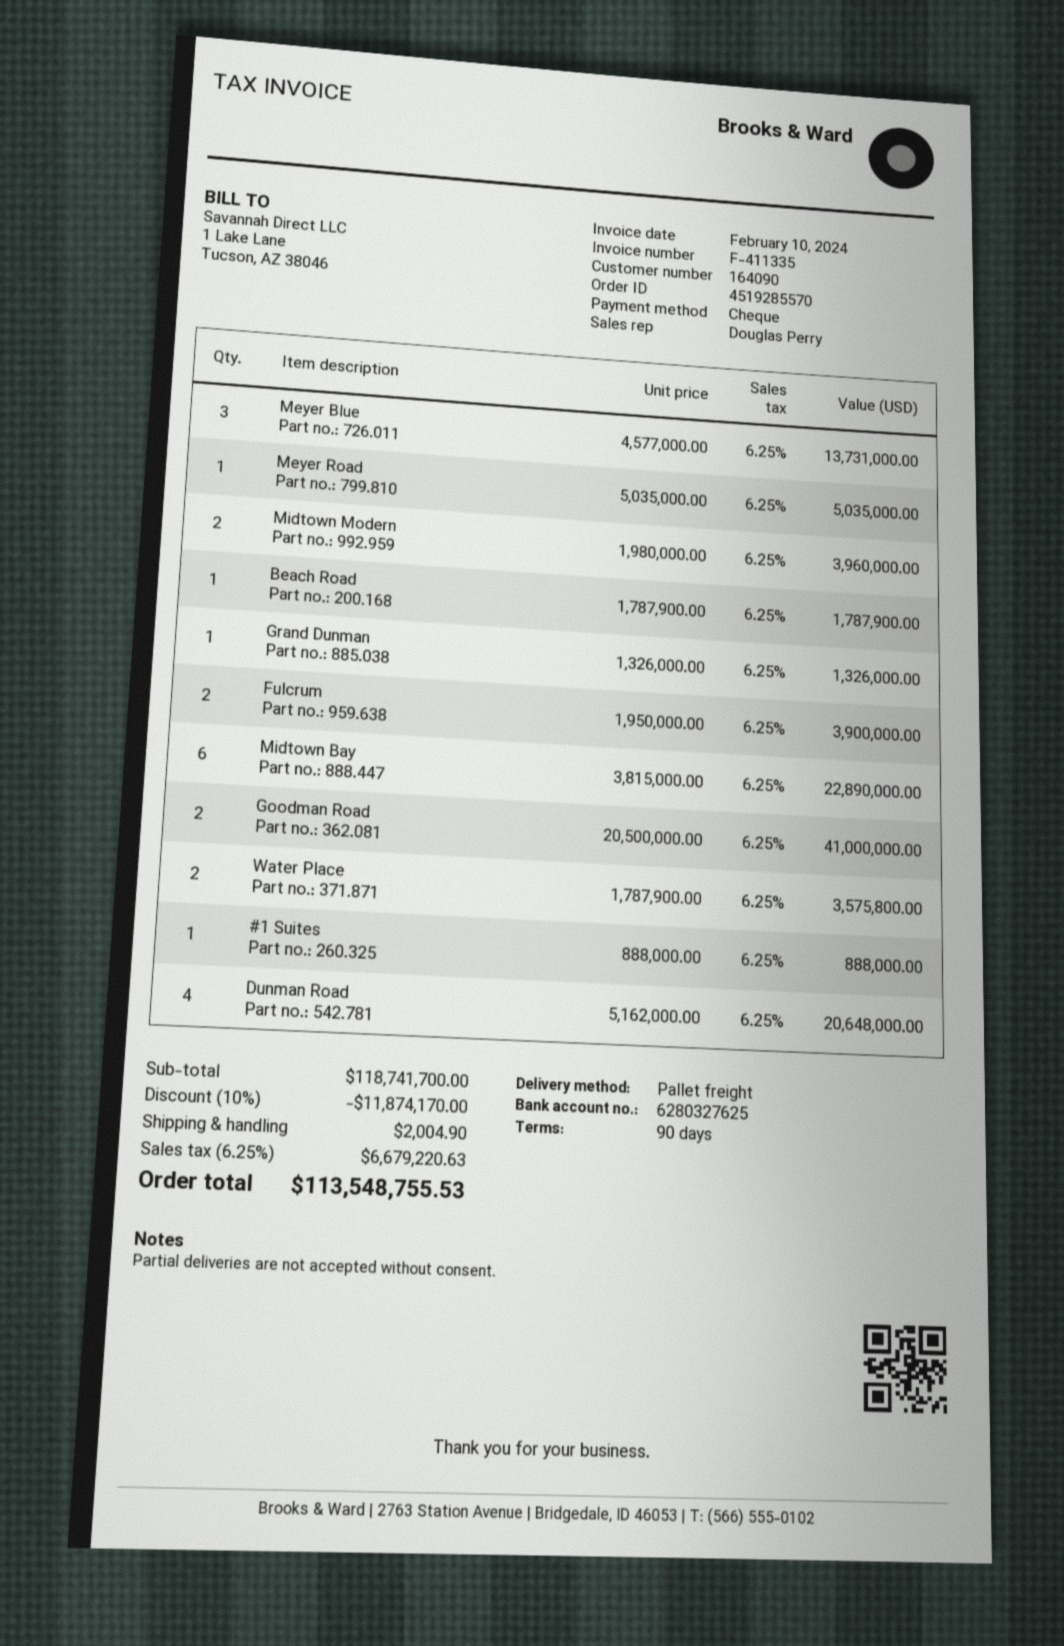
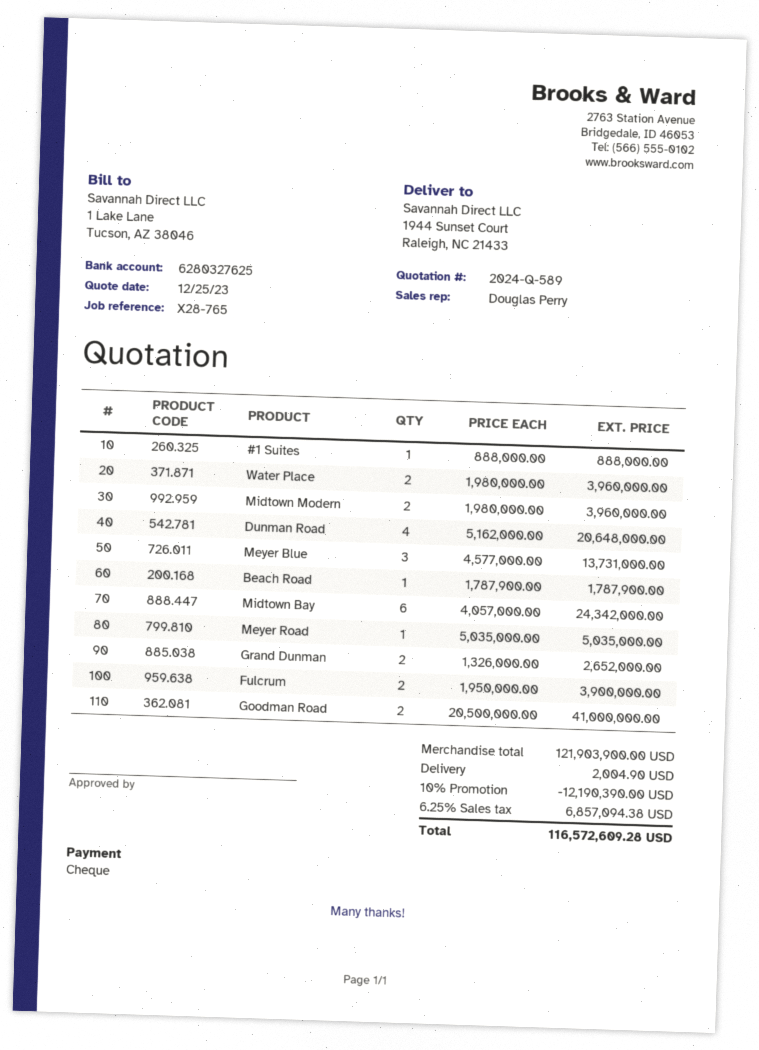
Grand Dunman: 1 x 1326000.00 = 1326000.00 -> 2 x 1326000.00 = 2652000.00
Midtown Bay: 6 x 3815000.00 = 22890000.00 -> 6 x 4057000.00 = 24342000.00
Water Place: 2 x 1787900.00 = 3575800.00 -> 2 x 1980000.00 = 3960000.00
subtotal: 118741700.00 -> 121903900.00
discount: 10% = 11874170.00 -> 10% = 12190390.00
tax: 6.25% = 6679220.63 -> 6.25% = 6857094.38
total: 113548755.53 -> 116572609.28

